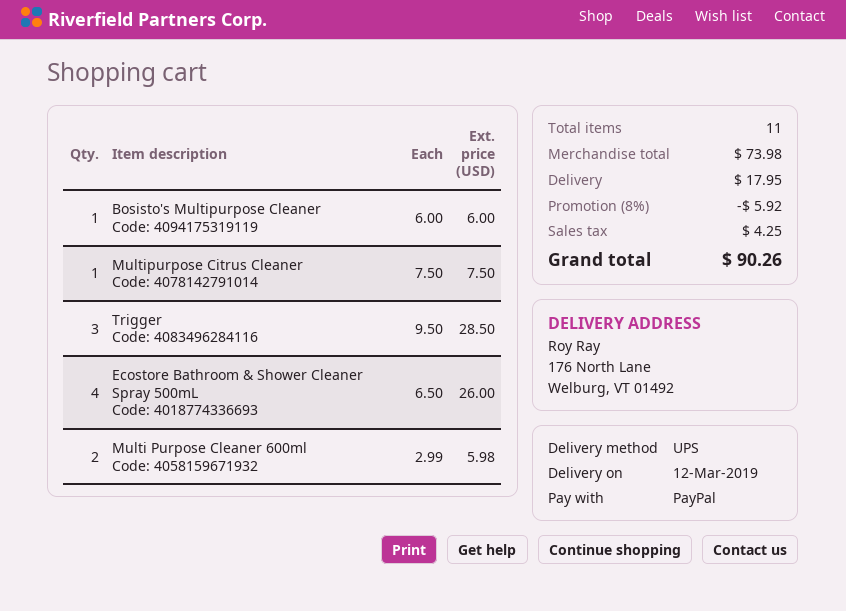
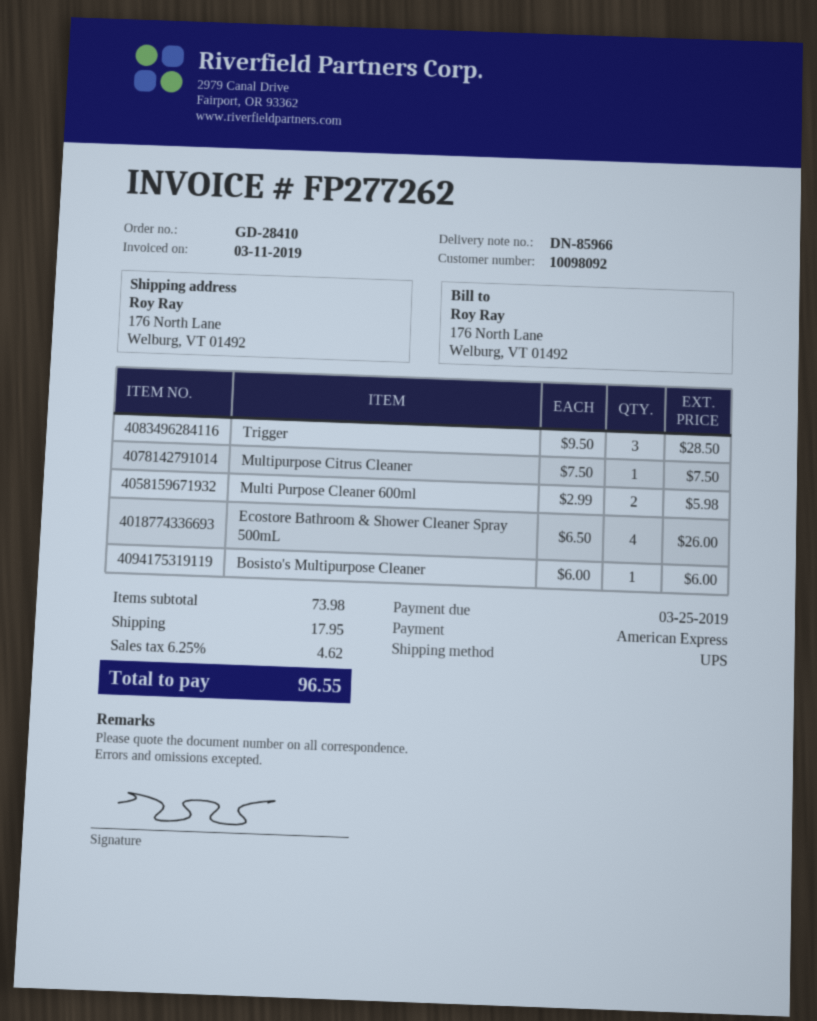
payment method: PayPal -> American Express
discount: 8% = 5.92 -> none
tax: 4.25 -> 4.62
total: 90.26 -> 96.55

